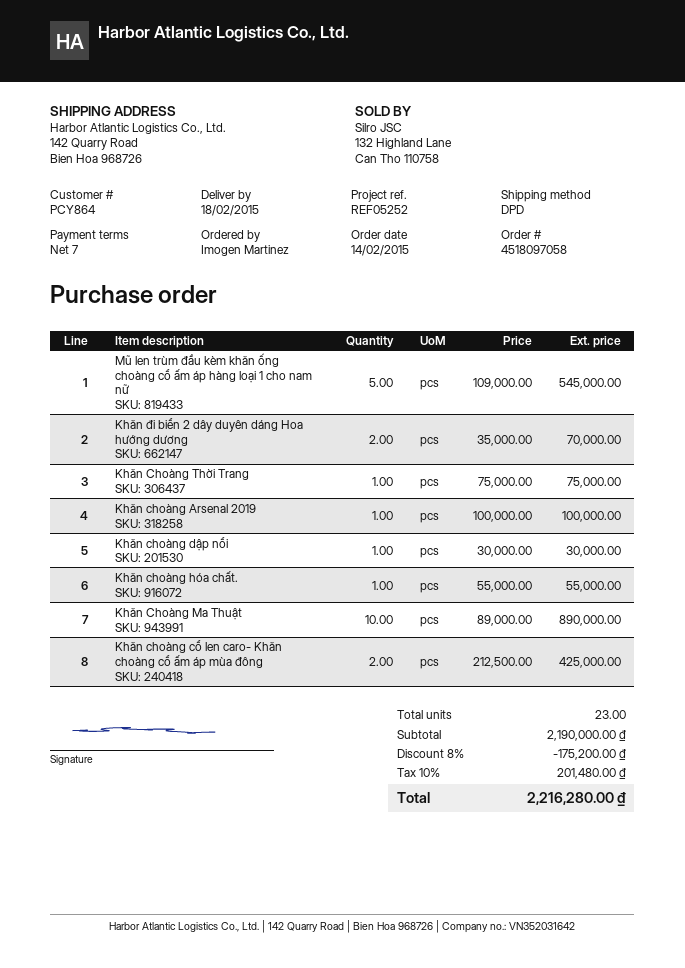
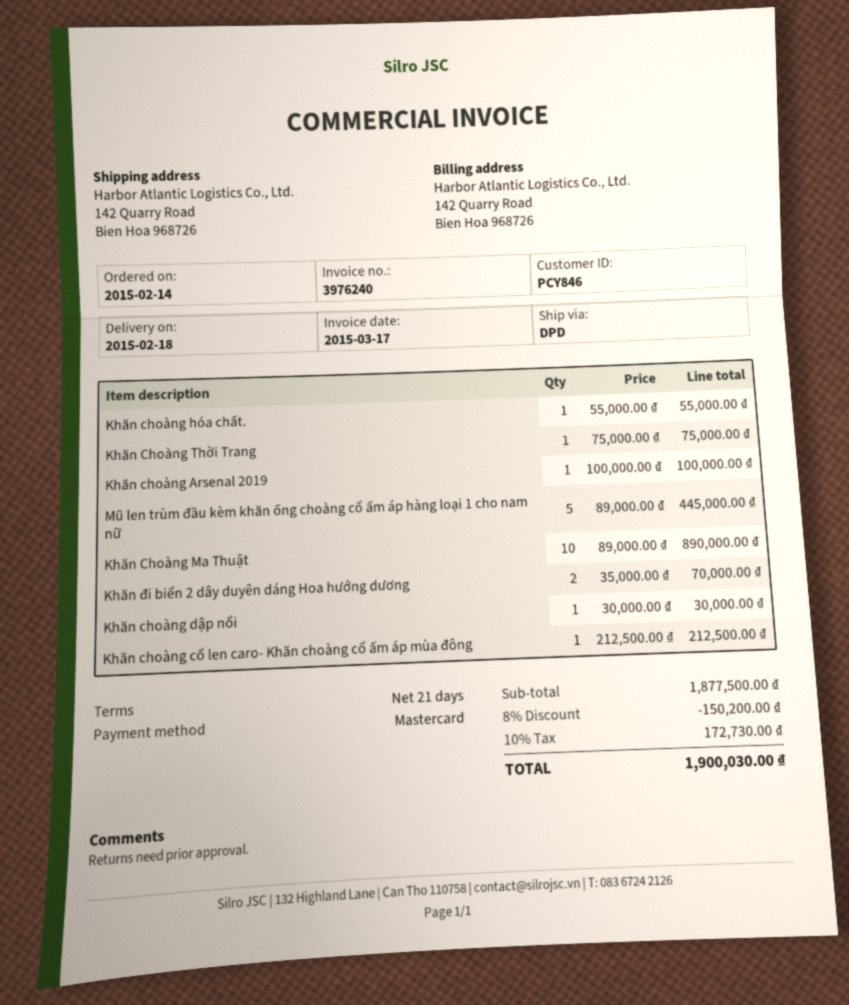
payment terms: 7 days -> 21 days
customer number: PCY864 -> PCY846
Mũ len trùm đầu kèm khăn ống choàng cổ ấm áp hàng loại 1 cho nam nữ: 5 x 109000.00 = 545000.00 -> 5 x 89000.00 = 445000.00
Khăn choàng cổ len caro- Khăn choàng cổ ấm áp mùa đông: 2 x 212500.00 = 425000.00 -> 1 x 212500.00 = 212500.00
subtotal: 2190000.00 -> 1877500.00
discount: 8% = 175200.00 -> 8% = 150200.00
tax: 10% = 201480.00 -> 10% = 172730.00
total: 2216280.00 -> 1900030.00

